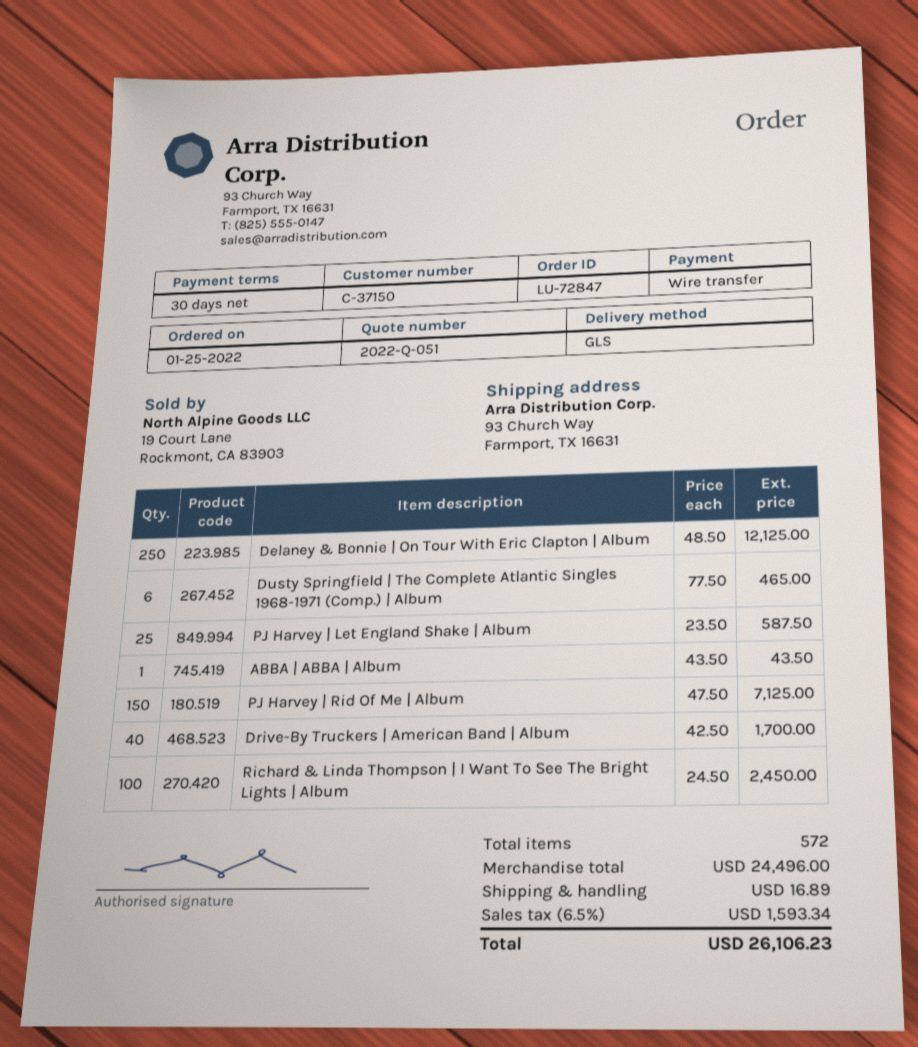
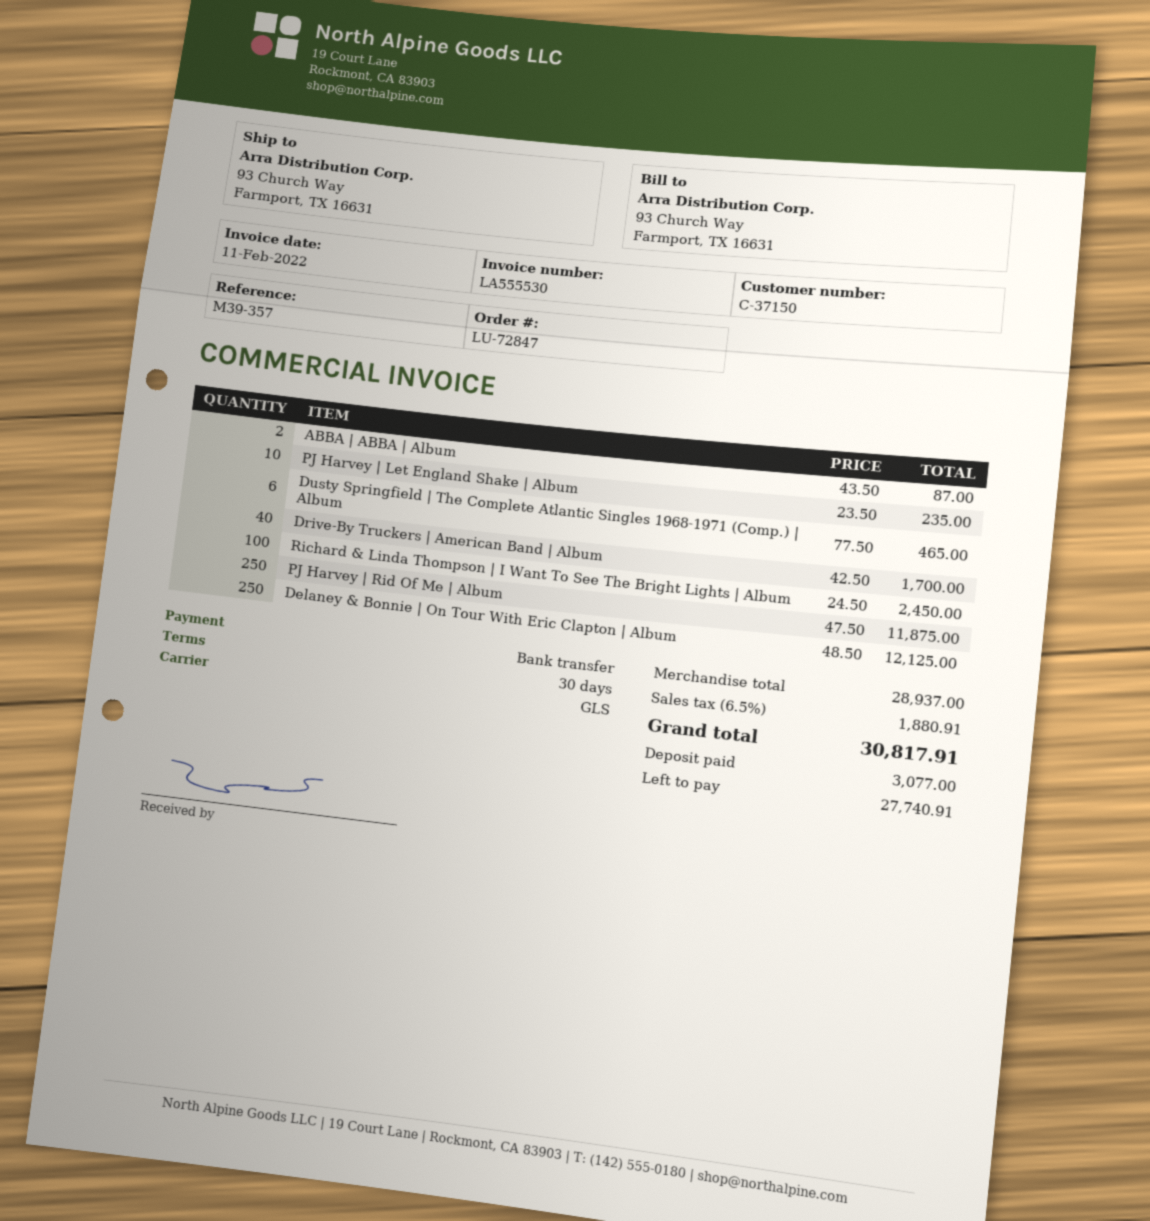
PJ Harvey | Let England Shake | Album: 25 x 23.50 = 587.50 -> 10 x 23.50 = 235.00
ABBA | ABBA | Album: 1 x 43.50 = 43.50 -> 2 x 43.50 = 87.00
PJ Harvey | Rid Of Me | Album: 150 x 47.50 = 7125.00 -> 250 x 47.50 = 11875.00
subtotal: 24496.00 -> 28937.00
shipping: 16.89 -> none
tax: 6.5% = 1593.34 -> 6.5% = 1880.91
total: 26106.23 -> 30817.91

